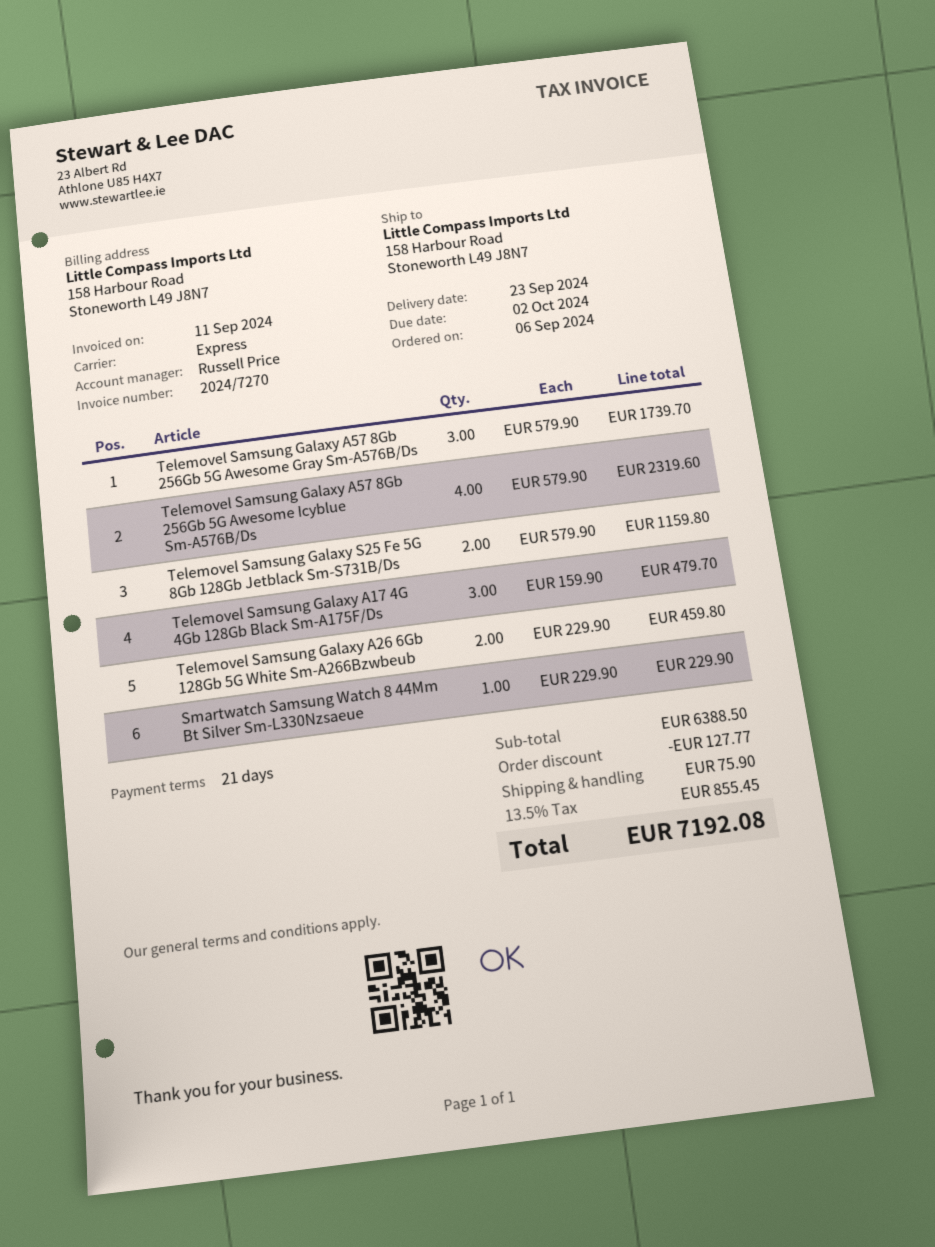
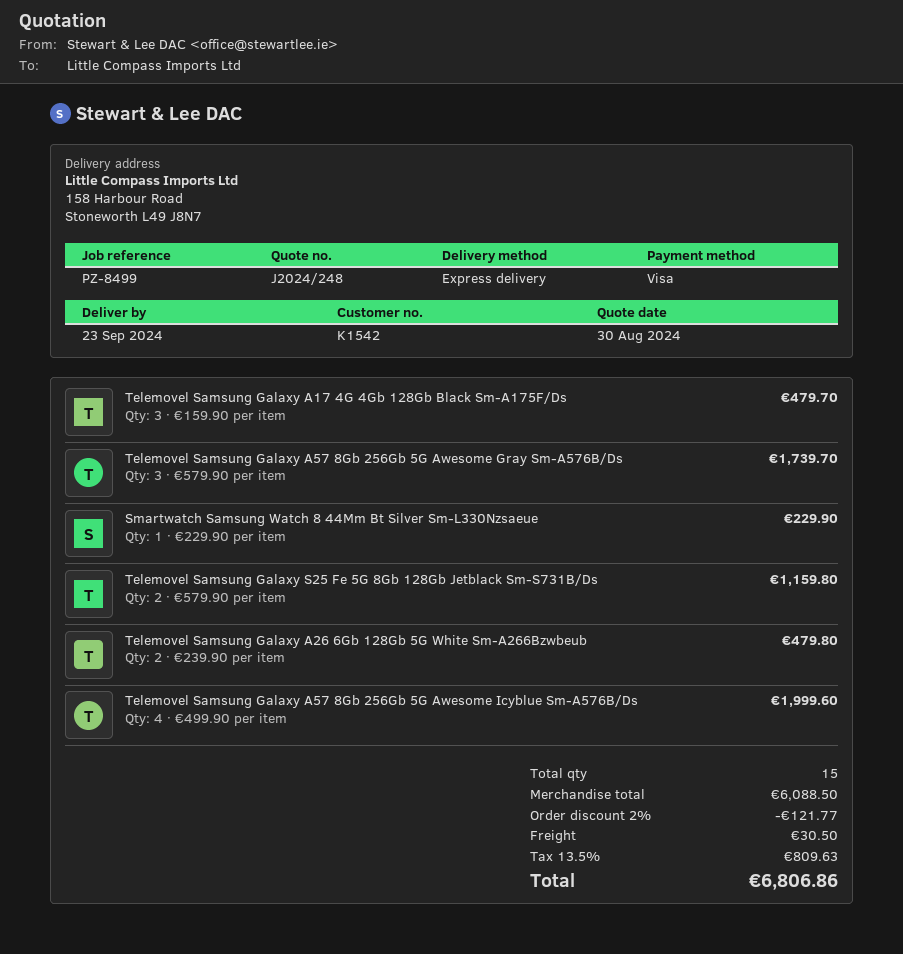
Telemovel Samsung Galaxy A57 8Gb 256Gb 5G Awesome Icyblue Sm-A576B/Ds: 4 x 579.90 = 2319.60 -> 4 x 499.90 = 1999.60
Telemovel Samsung Galaxy A26 6Gb 128Gb 5G White Sm-A266Bzwbeub: 2 x 229.90 = 459.80 -> 2 x 239.90 = 479.80
subtotal: 6388.50 -> 6088.50
discount: 127.77 -> 121.77
shipping: 75.90 -> 30.50
tax: 13.5% = 855.45 -> 13.5% = 809.63
total: 7192.08 -> 6806.86

